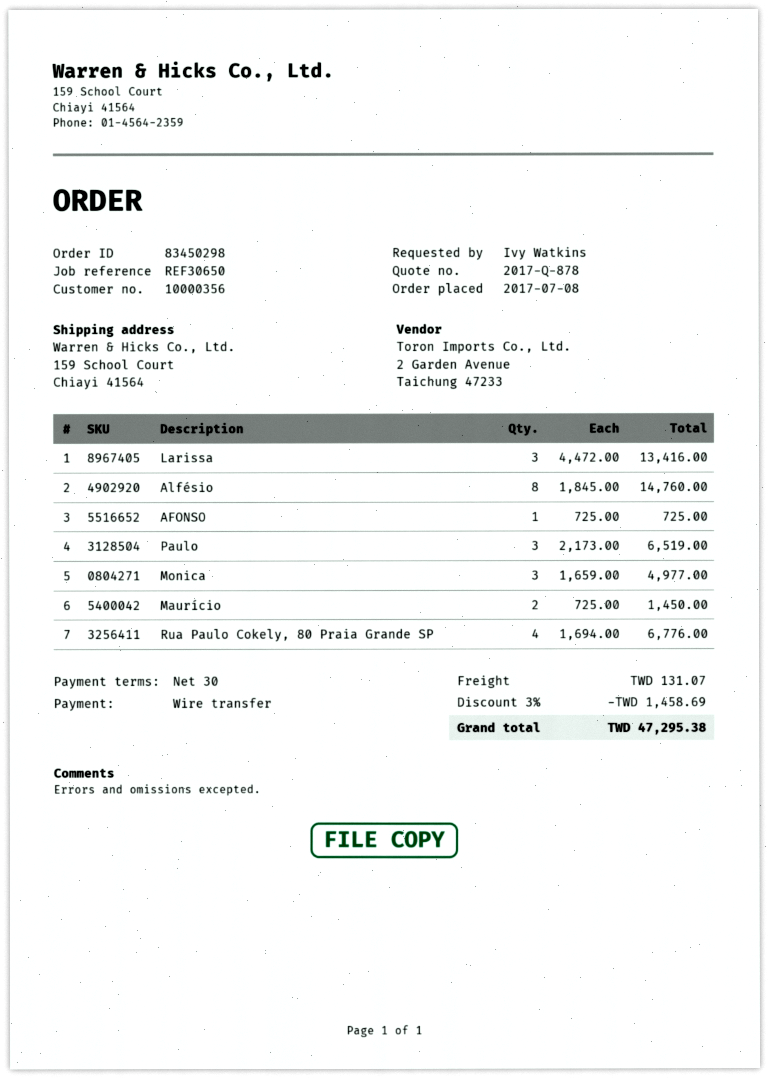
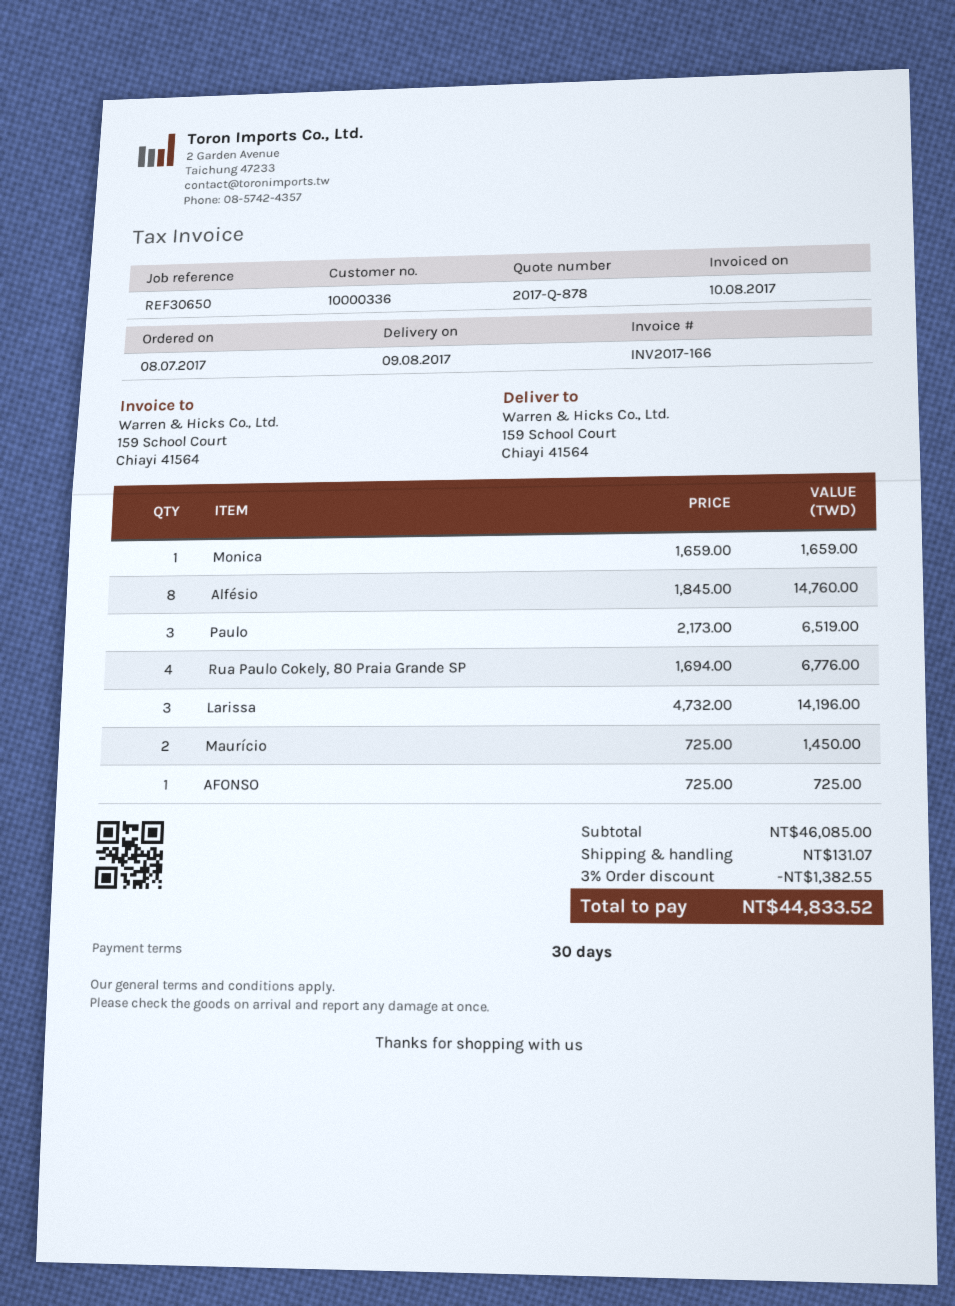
customer number: 10000356 -> 10000336
Larissa: 3 x 4472.00 = 13416.00 -> 3 x 4732.00 = 14196.00
Monica: 3 x 1659.00 = 4977.00 -> 1 x 1659.00 = 1659.00
discount: 3% = 1458.69 -> 3% = 1382.55
total: 47295.38 -> 44833.52

